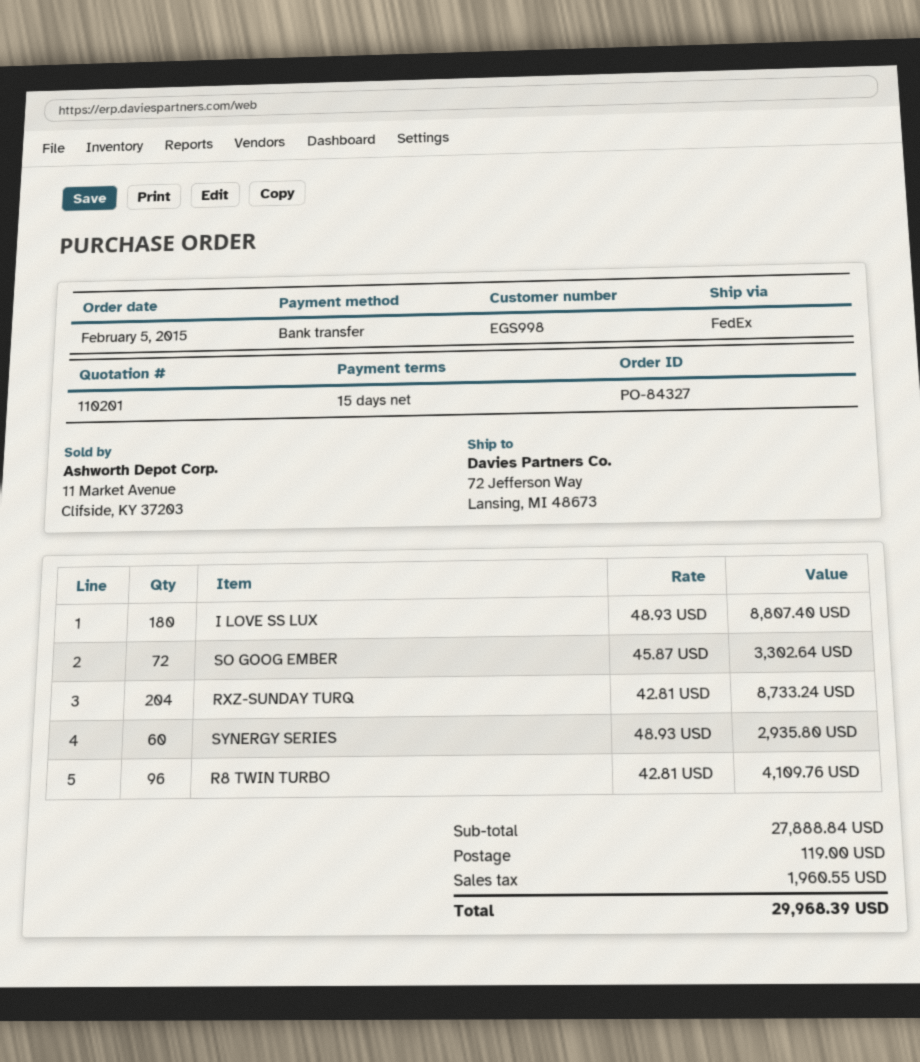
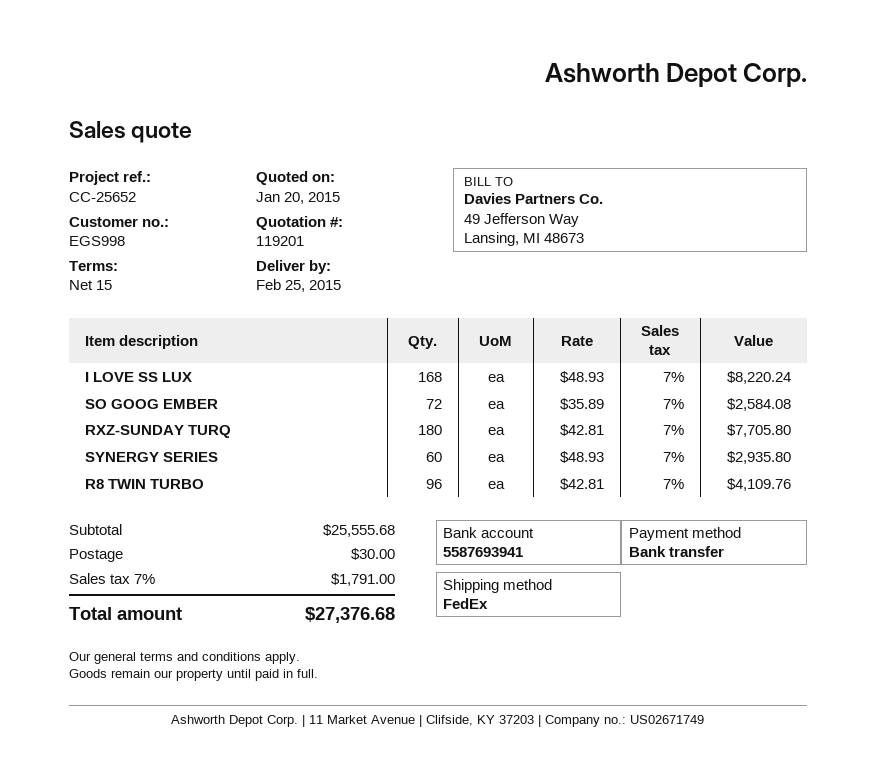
quote number: 110201 -> 119201
I LOVE SS LUX: 180 x 48.93 = 8807.40 -> 168 x 48.93 = 8220.24
SO GOOG EMBER: 72 x 45.87 = 3302.64 -> 72 x 35.89 = 2584.08
RXZ-SUNDAY TURQ: 204 x 42.81 = 8733.24 -> 180 x 42.81 = 7705.80
subtotal: 27888.84 -> 25555.68
shipping: 119.00 -> 30.00
tax: 1960.55 -> 1791.00
total: 29968.39 -> 27376.68

